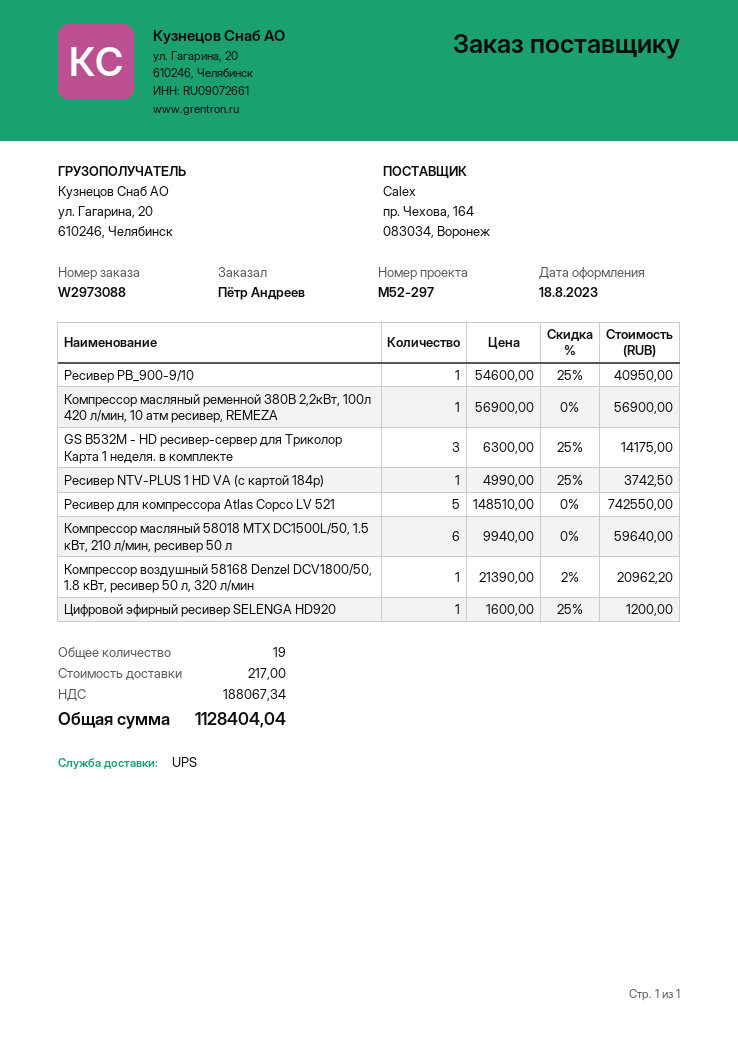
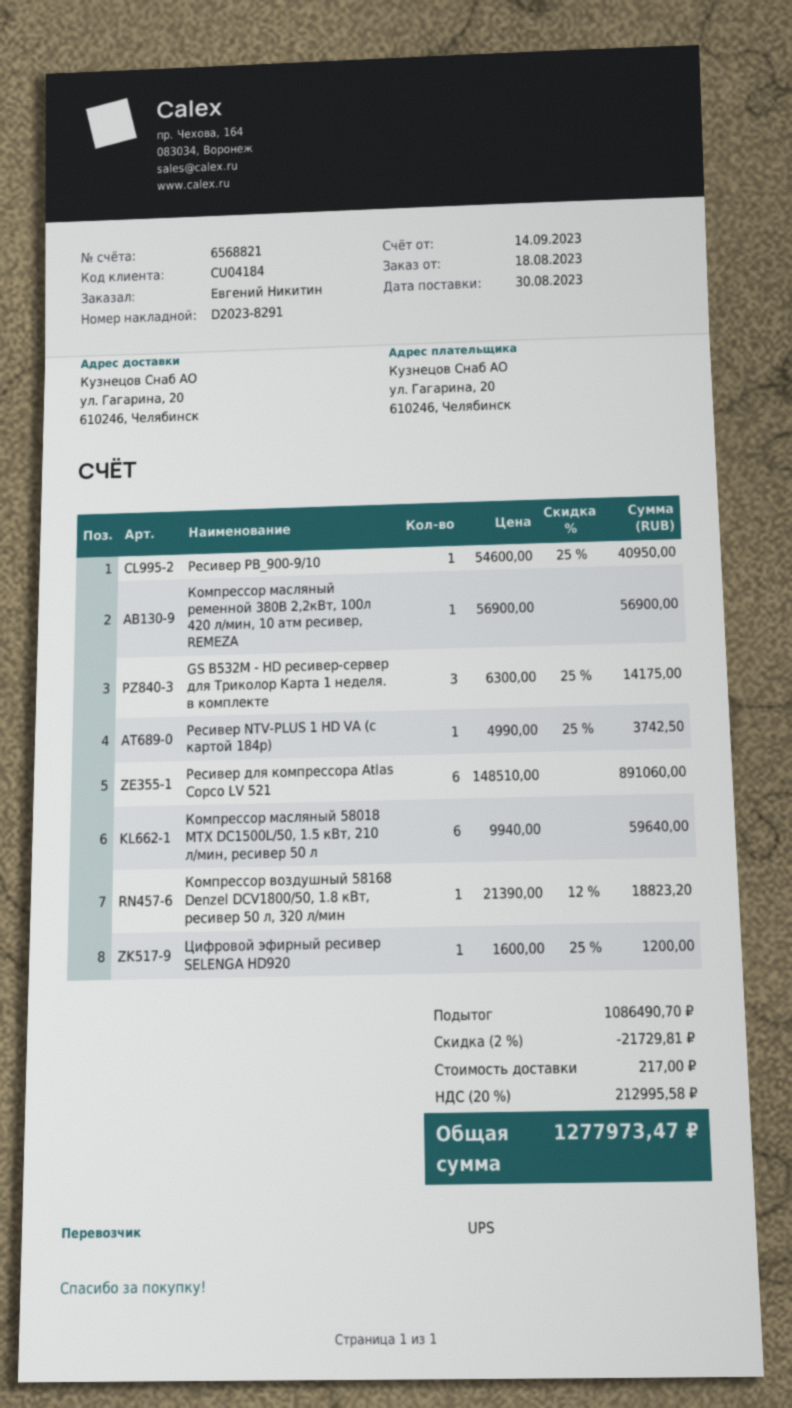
ordered by: Пётр Андреев -> Евгений Никитин
Ресивер для компрессора Atlas Copco LV 521: 5 x 148510.00 = 742550.00 -> 6 x 148510.00 = 891060.00
Компрессор воздушный 58168 Denzel DCV1800/50, 1.8 кВт, ресивер 50 л, 320 л/мин: 1 x 21390.00 - 2% = 20962.20 -> 1 x 21390.00 - 12% = 18823.20
discount: none -> 2% = 21729.81
tax: 188067.34 -> 212995.58
total: 1128404.04 -> 1277973.47

